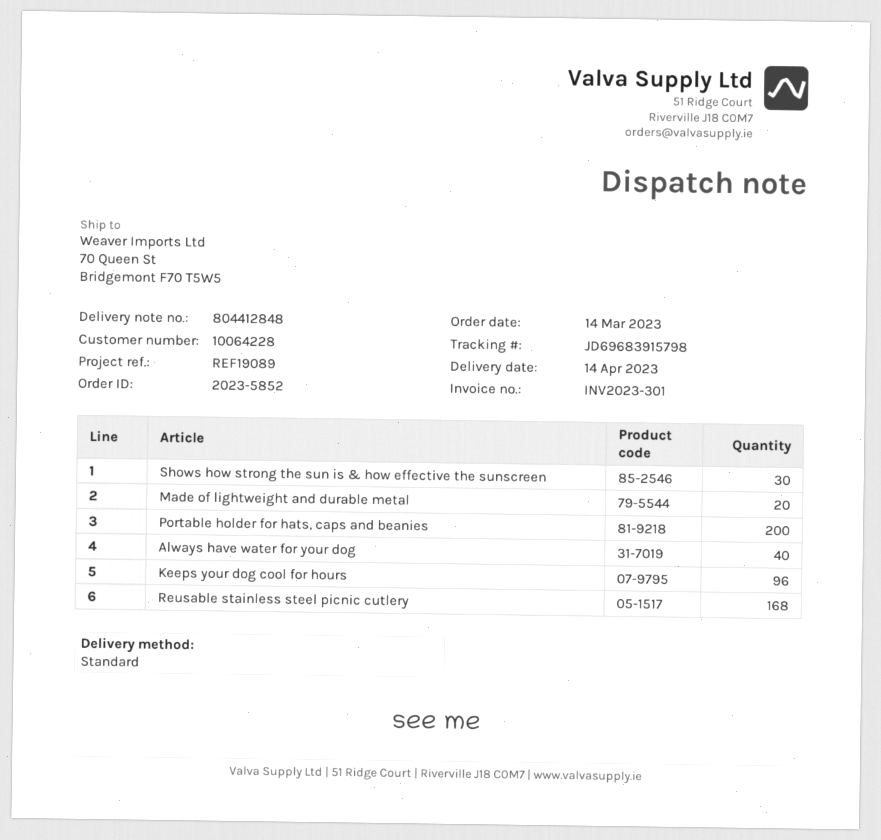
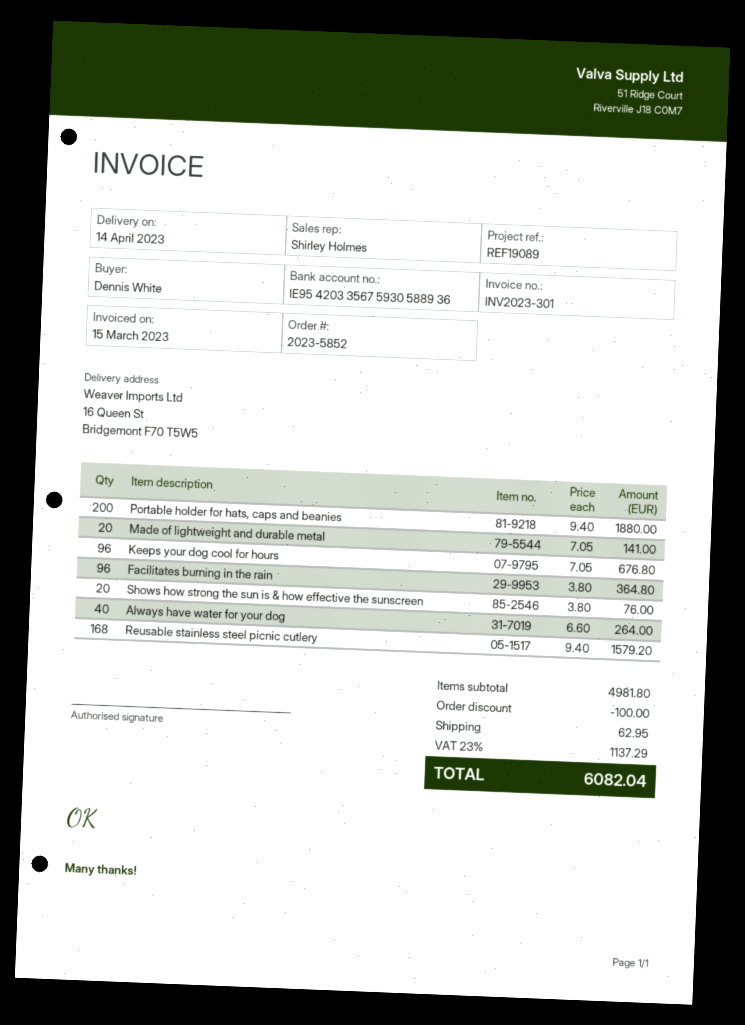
ship to: 70 Queen St, Bridgemont F70 T5W5 -> 16 Queen St, Bridgemont F70 T5W5
Shows how strong the sun is & how effective the sunscreen: 30 -> 20
Facilitates burning in the rain: none -> 96

